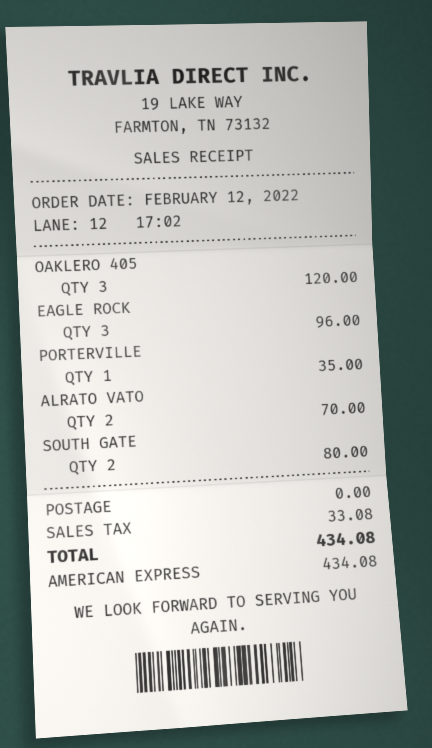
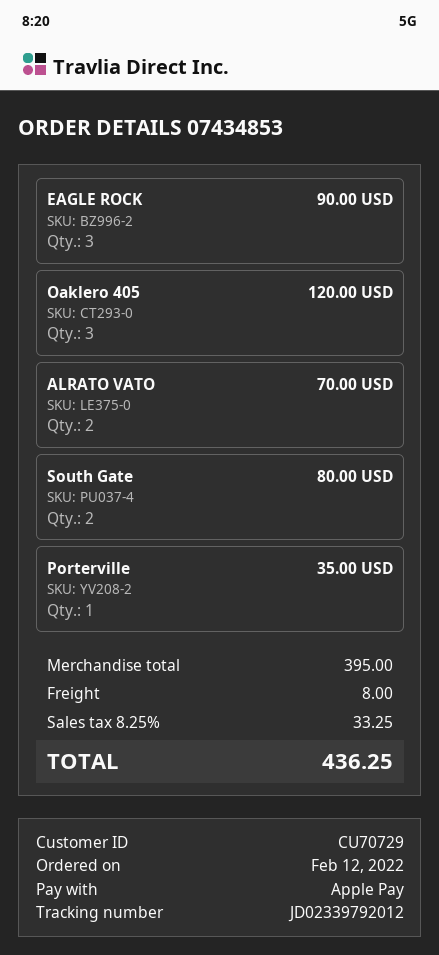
payment method: American Express -> Apple Pay
EAGLE ROCK: 3 for 96.00 -> 3 for 90.00
shipping: 0.00 -> 8.00
tax: 33.08 -> 33.25
total: 434.08 -> 436.25

